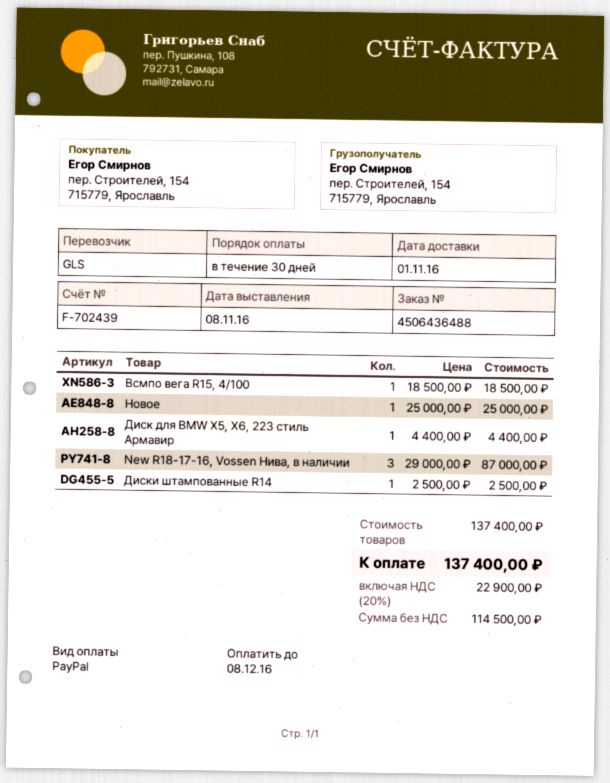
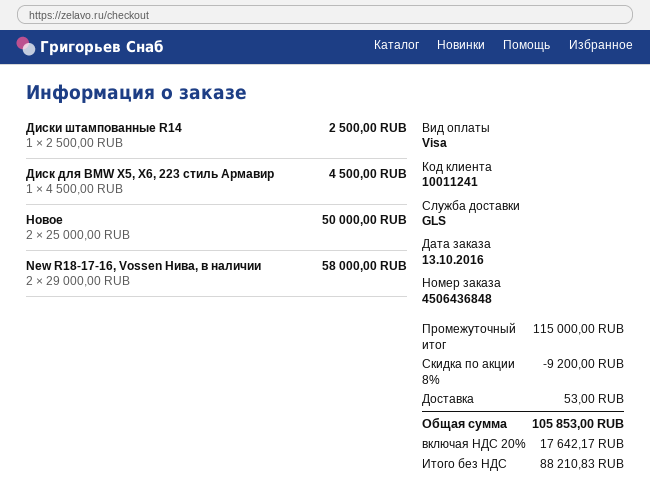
order number: 4506436488 -> 4506436848
payment method: PayPal -> Visa
Всмпо вега R15, 4/100: 1 x 18500.00 = 18500.00 -> none
Новое: 1 x 25000.00 = 25000.00 -> 2 x 25000.00 = 50000.00
Диск для BMW X5, X6, 223 стиль Армавир: 1 x 4400.00 = 4400.00 -> 1 x 4500.00 = 4500.00
New R18-17-16, Vossen Нива, в наличии: 3 x 29000.00 = 87000.00 -> 2 x 29000.00 = 58000.00
subtotal: 137400.00 -> 115000.00
discount: none -> 8% = 9200.00
shipping: none -> 53.00
net: 114500.00 -> 88210.83
tax: 20% = 22900.00 -> 20% = 17642.17
total: 137400.00 -> 105853.00

